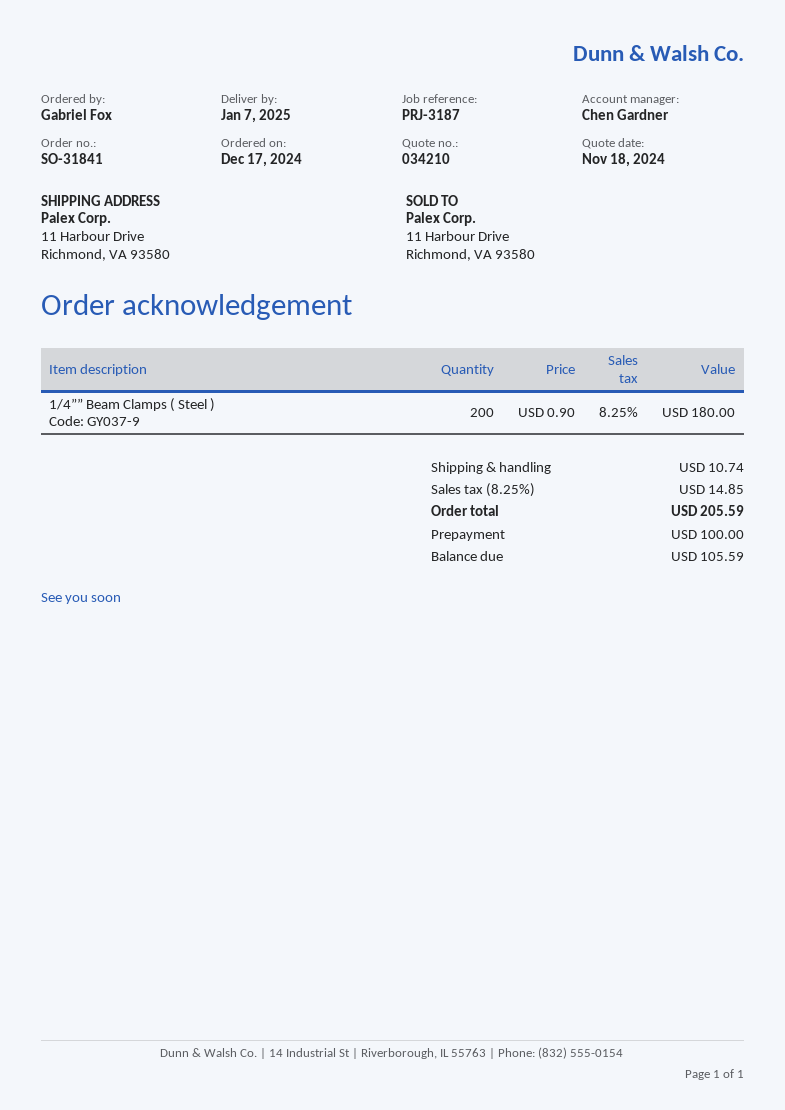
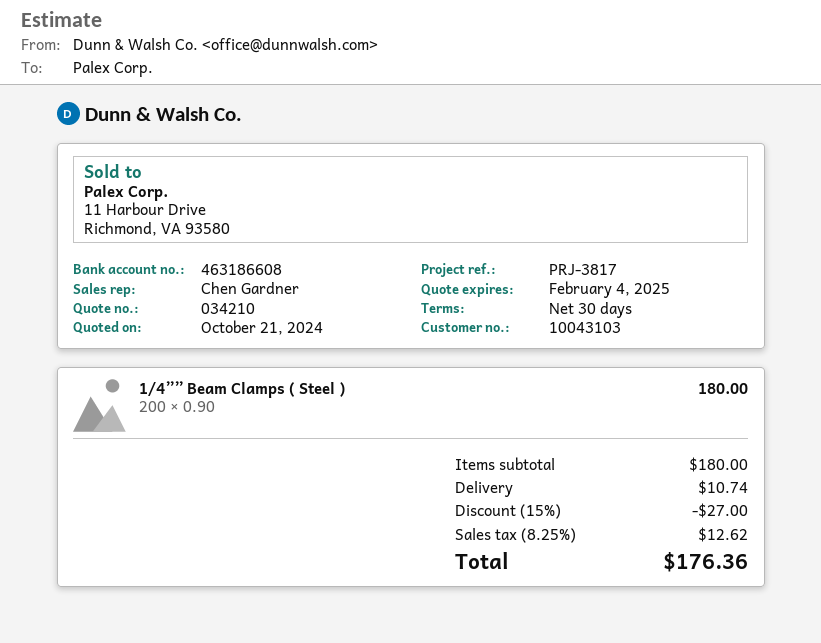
quote date: 2024-11-18 -> 2024-10-21
reference: PRJ-3187 -> PRJ-3817
discount: none -> 15% = 27.00
tax: 8.25% = 14.85 -> 8.25% = 12.62
total: 205.59 -> 176.36

